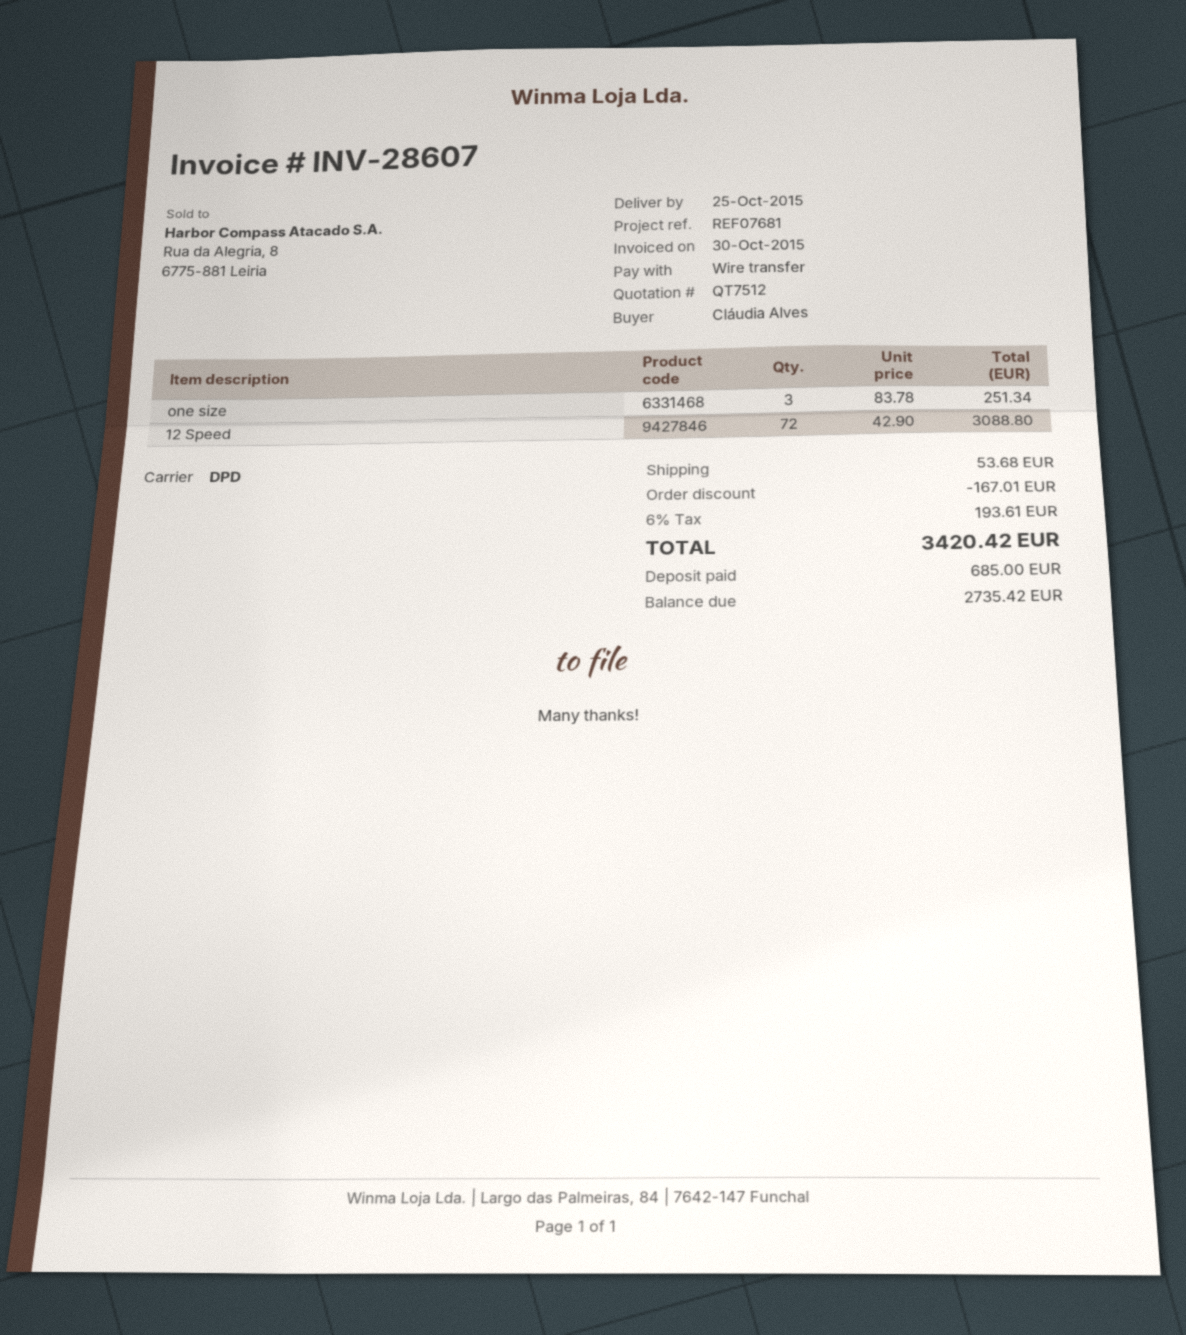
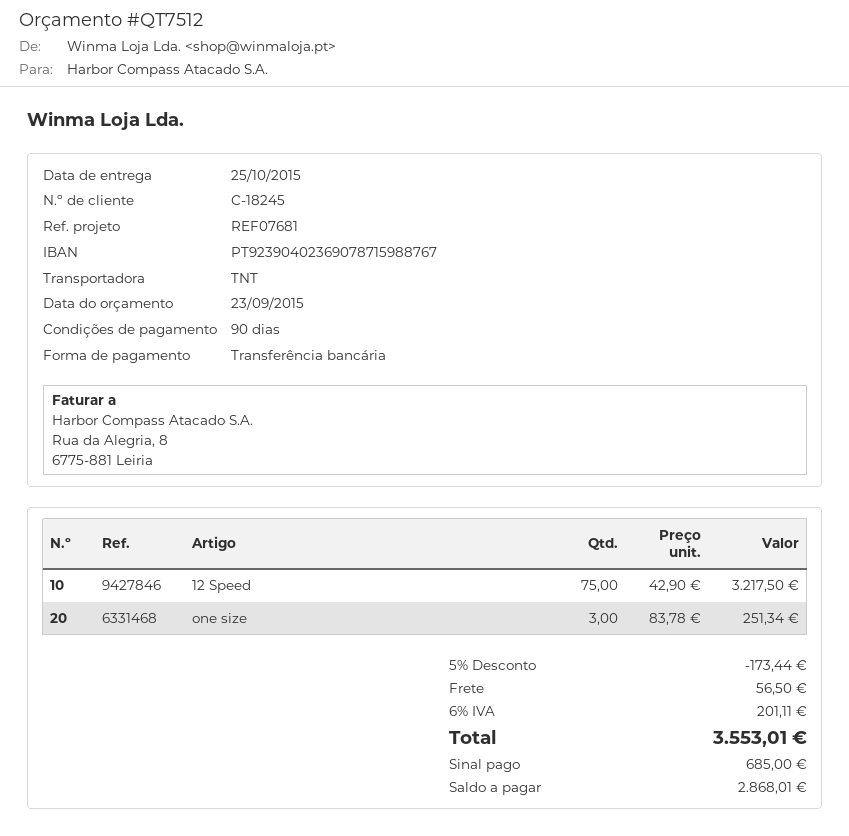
shipping method: DPD -> TNT
12 Speed: 72 x 42.90 = 3088.80 -> 75 x 42.90 = 3217.50
discount: 167.01 -> 173.44
shipping: 53.68 -> 56.50
tax: 6% = 193.61 -> 6% = 201.11
total: 3420.42 -> 3553.01
balance: 2735.42 -> 2868.01

